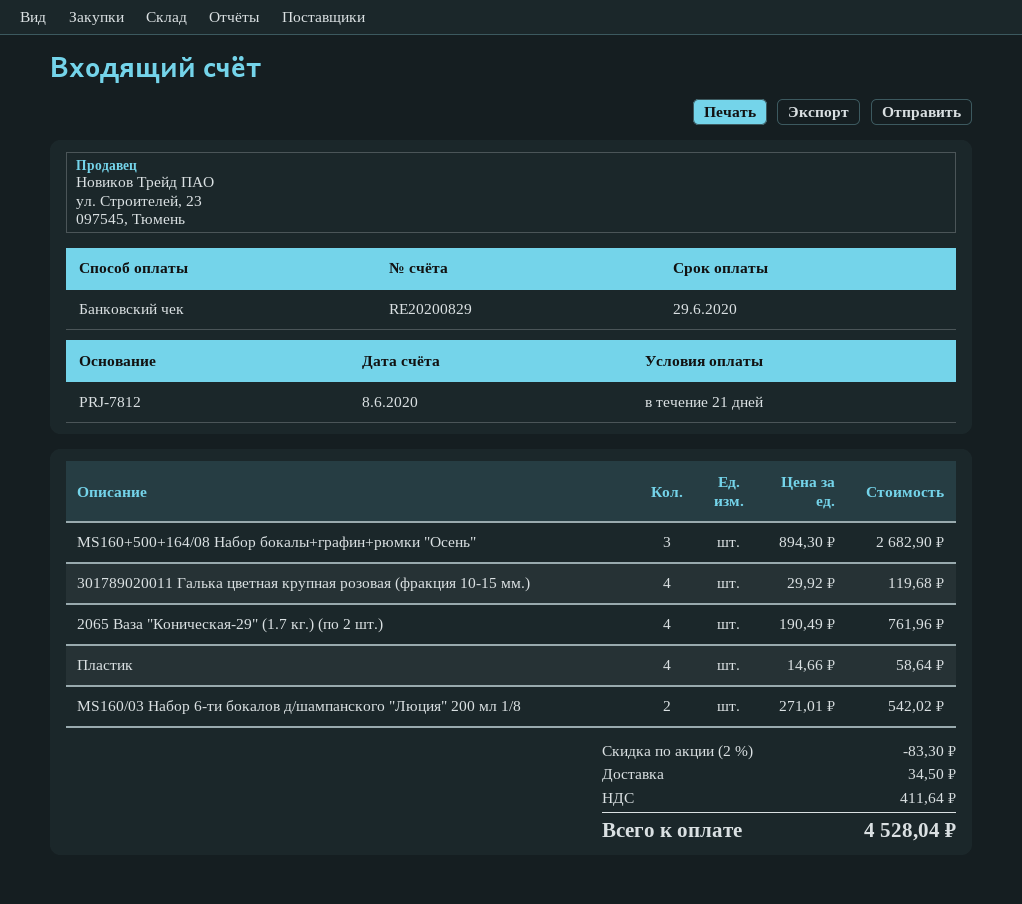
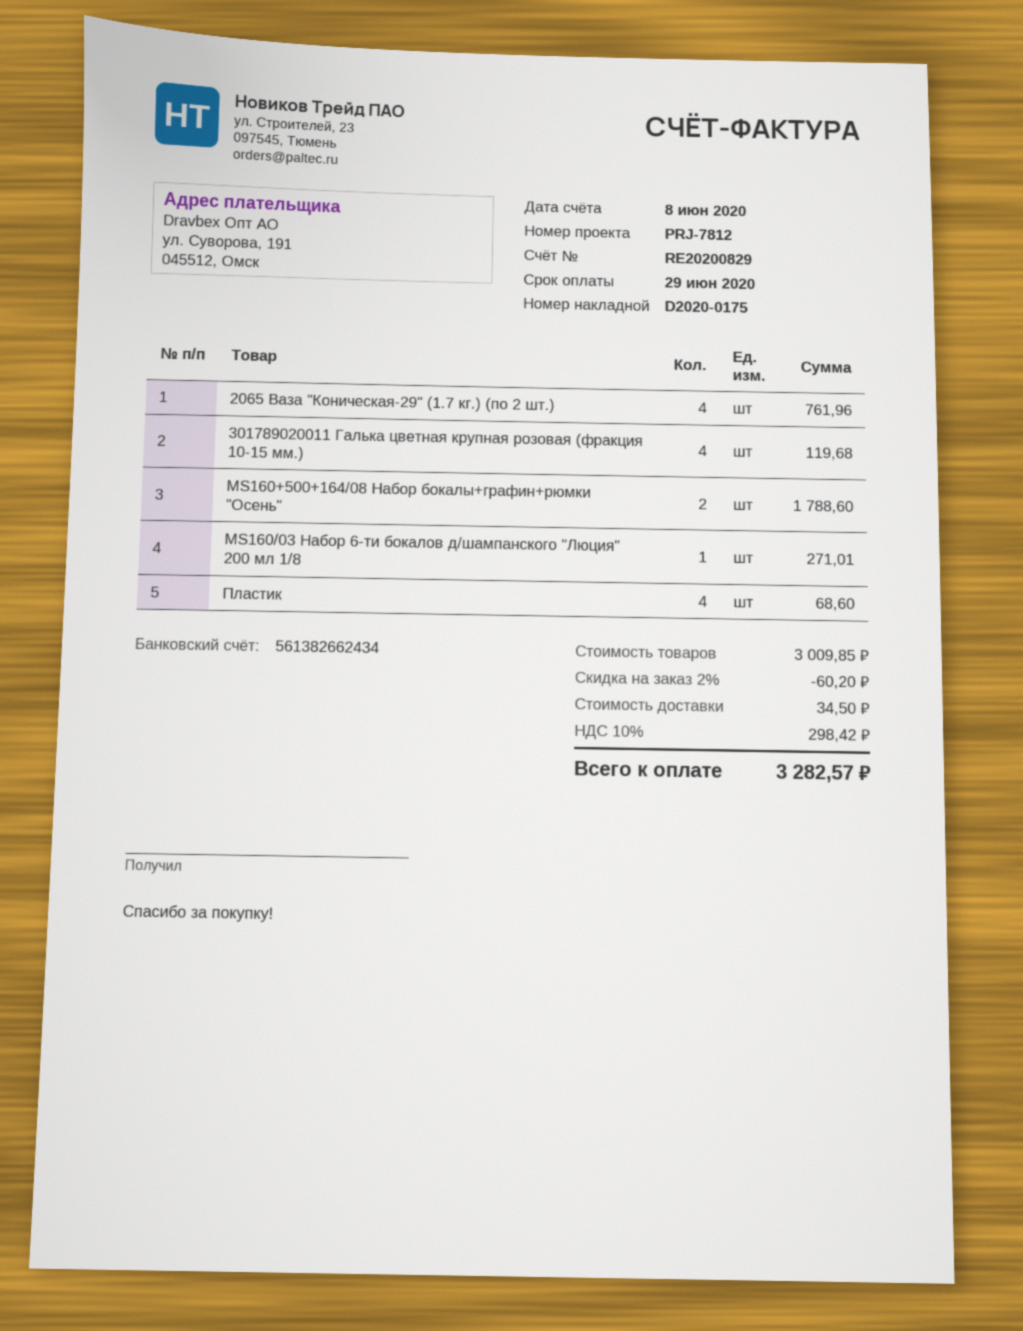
MS160+500+164/08 Набор бокалы+графин+рюмки "Осень": 3 for 2682.90 -> 2 for 1788.60
Пластик: 4 for 58.64 -> 4 for 68.60
MS160/03 Набор 6-ти бокалов д/шампанского "Люция" 200 мл 1/8: 2 for 542.02 -> 1 for 271.01
discount: 2% = 83.30 -> 2% = 60.20
tax: 411.64 -> 298.42
total: 4528.04 -> 3282.57

